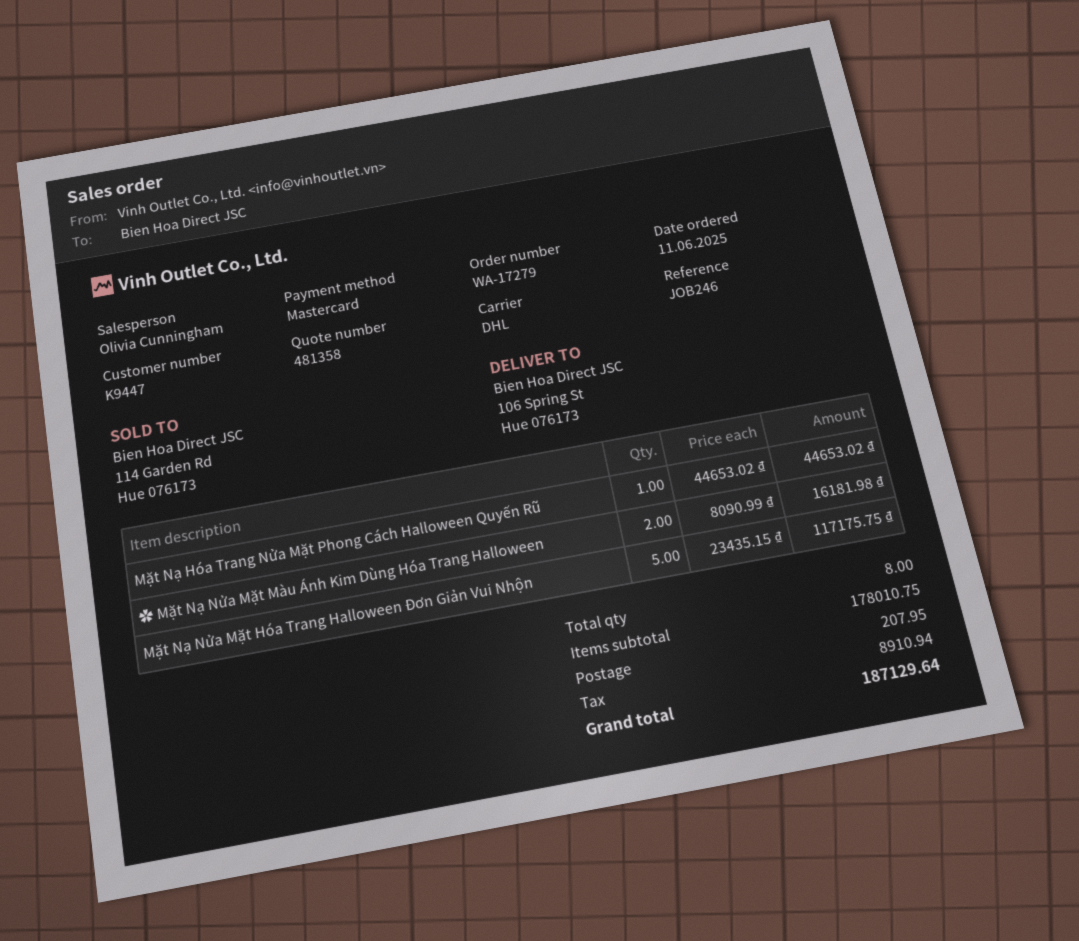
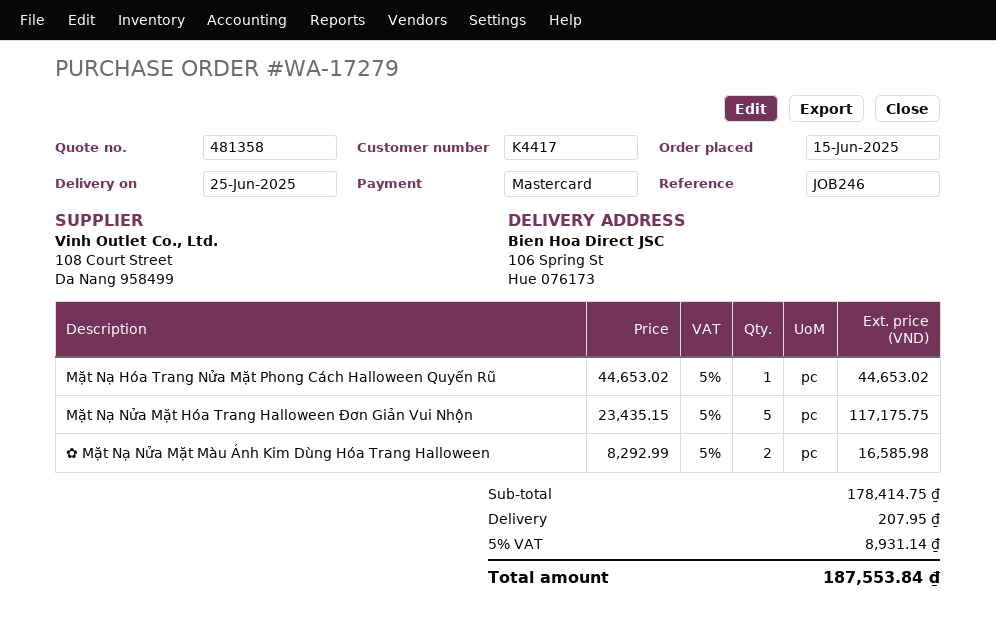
order date: 2025-06-11 -> 2025-06-15
customer number: K9447 -> K4417
✿ Mặt Nạ Nửa Mặt Màu Ánh Kim Dùng Hóa Trang Halloween: 2 x 8090.99 = 16181.98 -> 2 x 8292.99 = 16585.98
subtotal: 178010.75 -> 178414.75
tax: 8910.94 -> 8931.14
total: 187129.64 -> 187553.84

